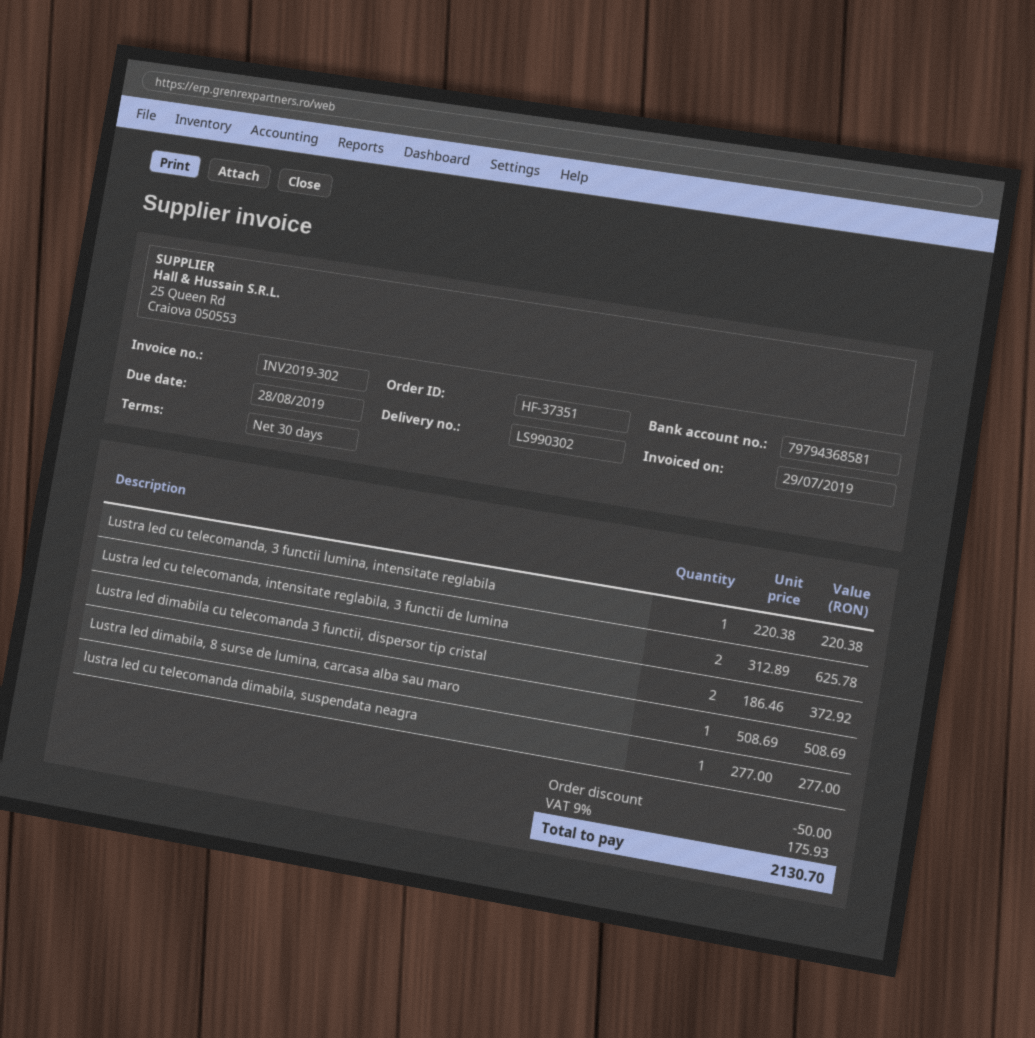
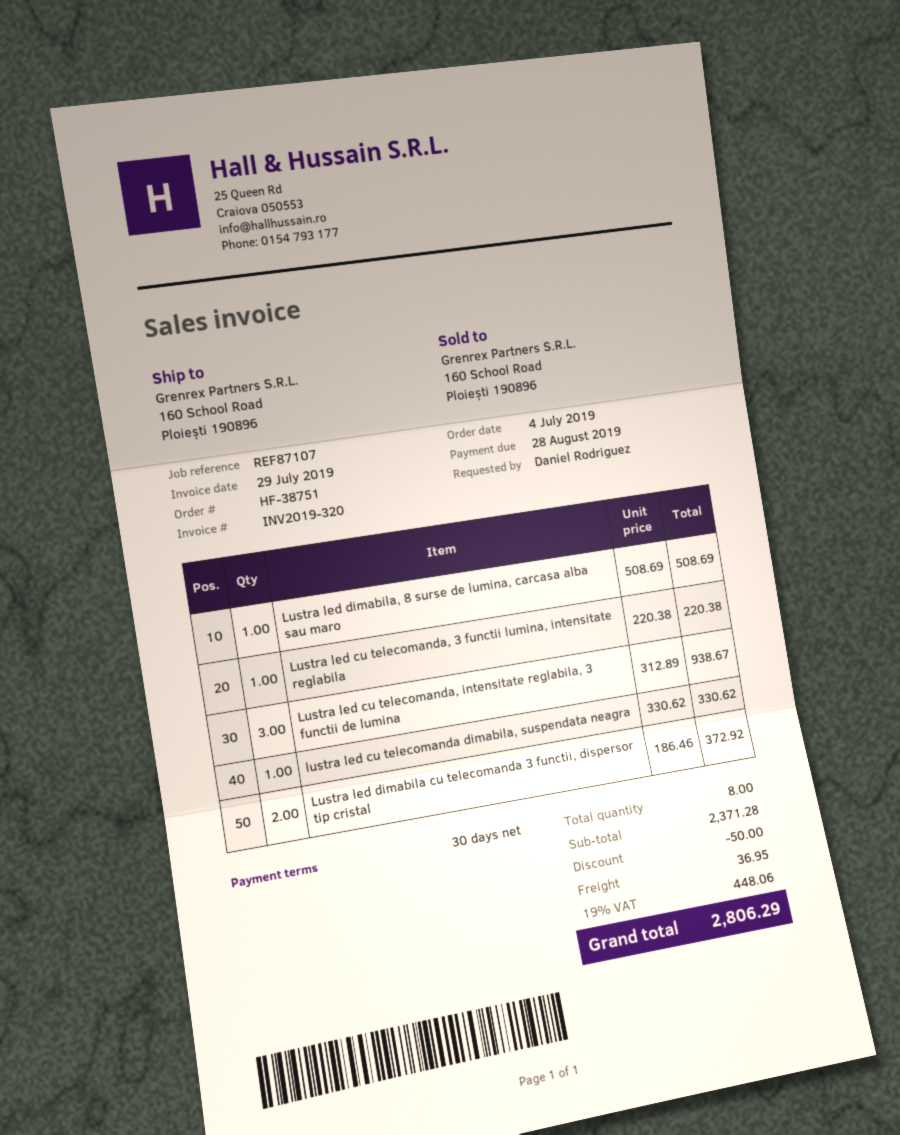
order number: HF-37351 -> HF-38751
invoice number: INV2019-302 -> INV2019-320
Lustra led cu telecomanda, intensitate reglabila, 3 functii de lumina: 2 x 312.89 = 625.78 -> 3 x 312.89 = 938.67
lustra led cu telecomanda dimabila, suspendata neagra: 1 x 277.00 = 277.00 -> 1 x 330.62 = 330.62
shipping: none -> 36.95
tax: 9% = 175.93 -> 19% = 448.06
total: 2130.70 -> 2806.29

